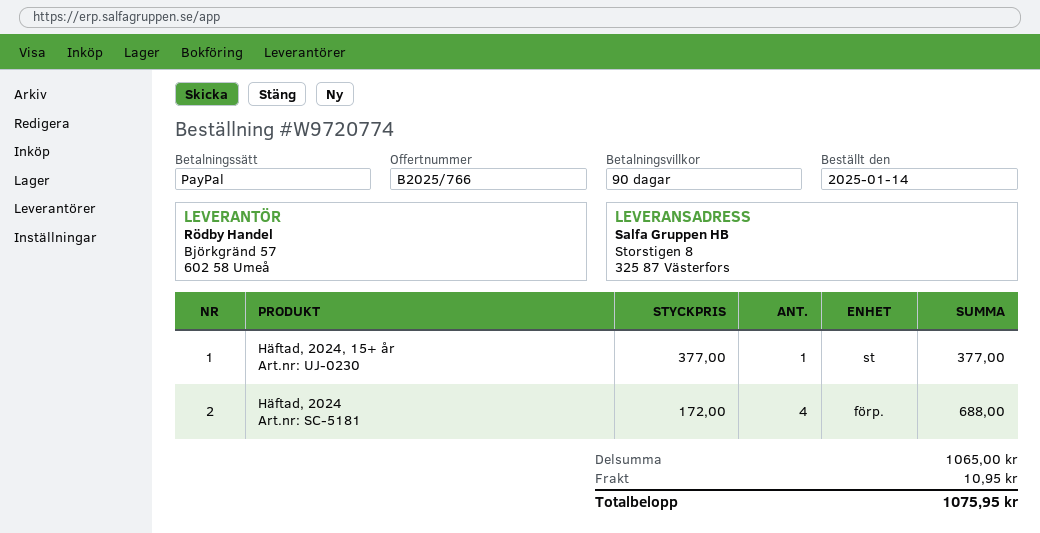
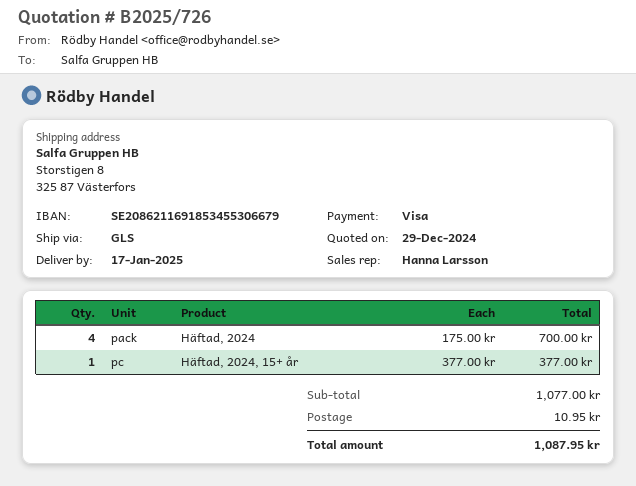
quote number: B2025/766 -> B2025/726
payment method: PayPal -> Visa
Häftad, 2024: 4 x 172.00 = 688.00 -> 4 x 175.00 = 700.00
subtotal: 1065.00 -> 1077.00
total: 1075.95 -> 1087.95

